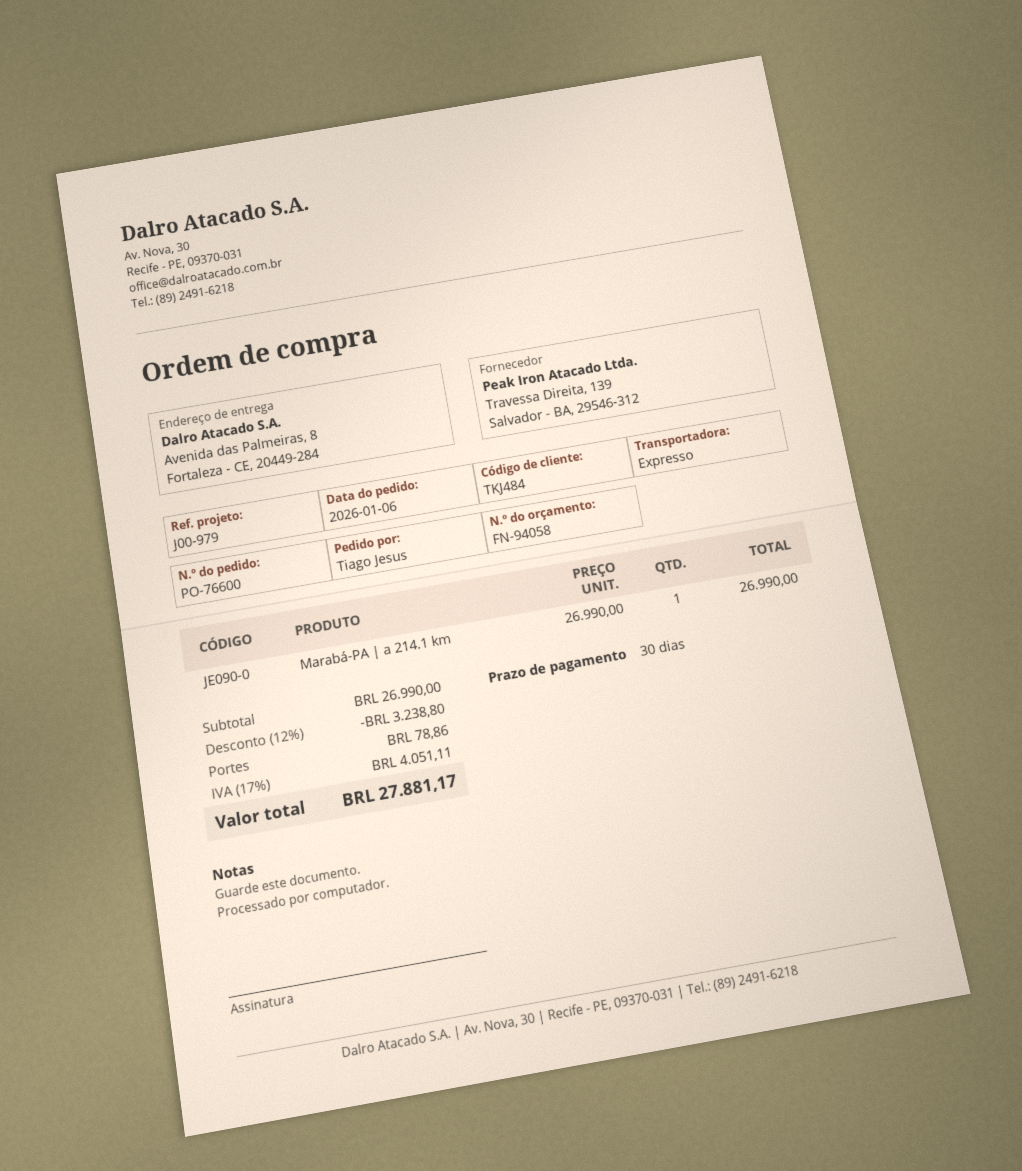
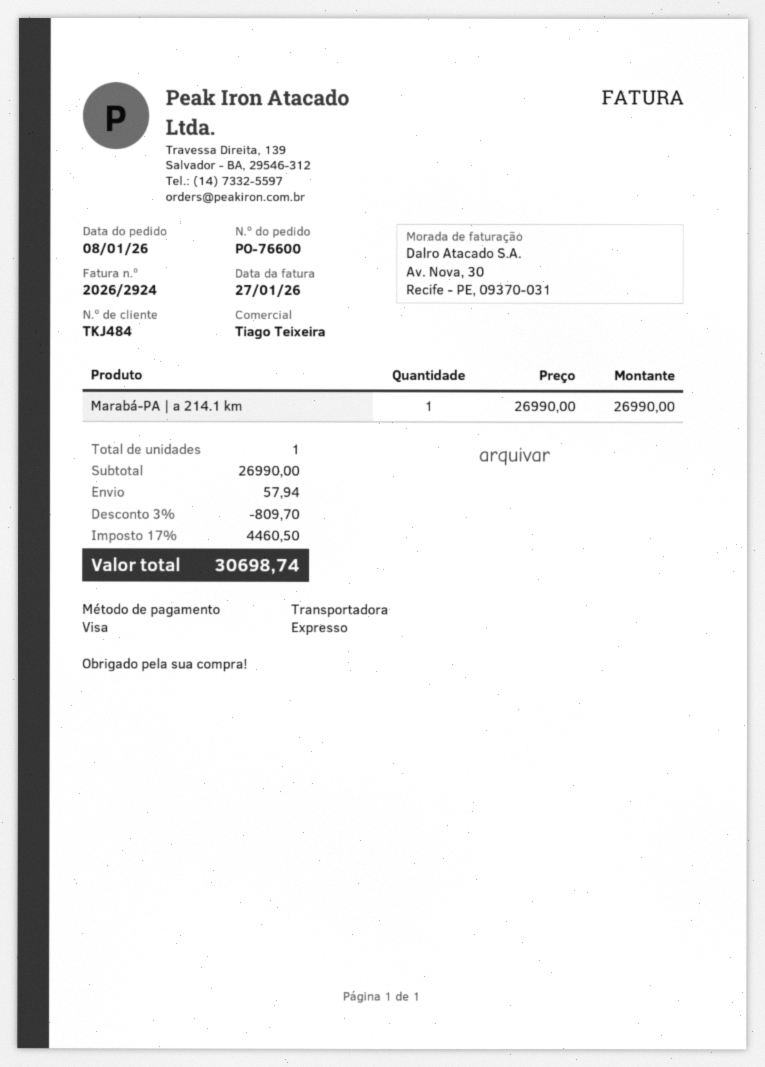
order date: 2026-01-06 -> 2026-01-08
discount: 12% = 3238.80 -> 3% = 809.70
shipping: 78.86 -> 57.94
tax: 17% = 4051.11 -> 17% = 4460.50
total: 27881.17 -> 30698.74

